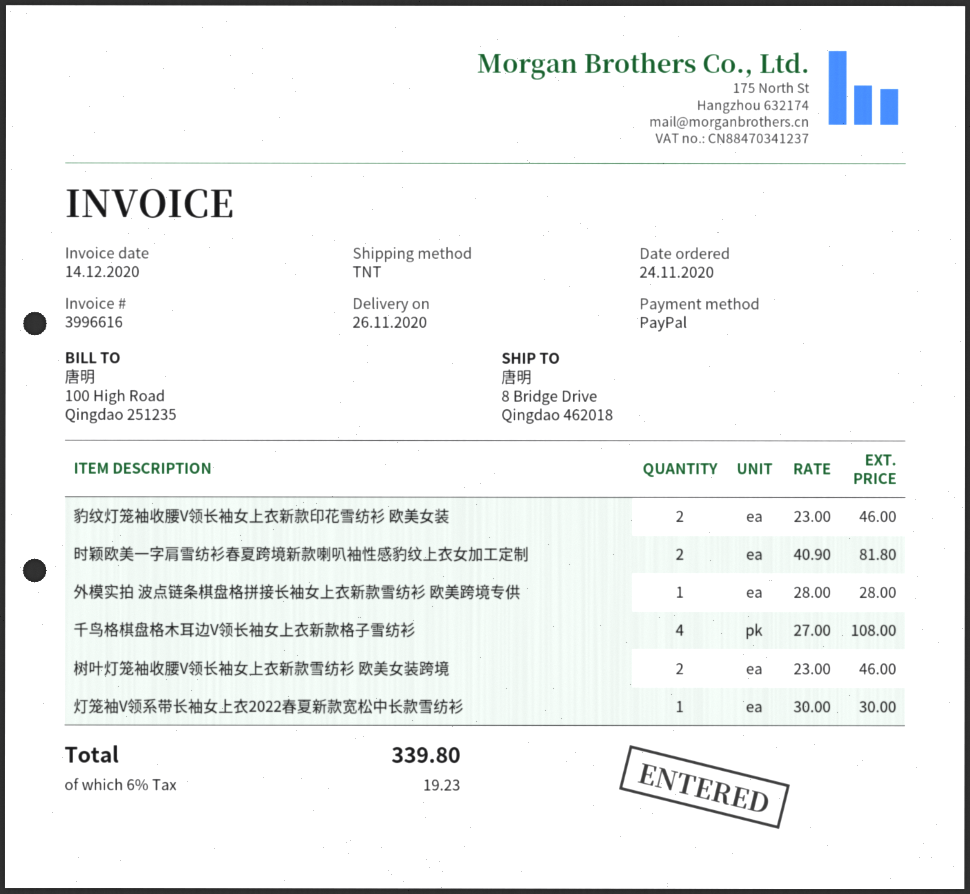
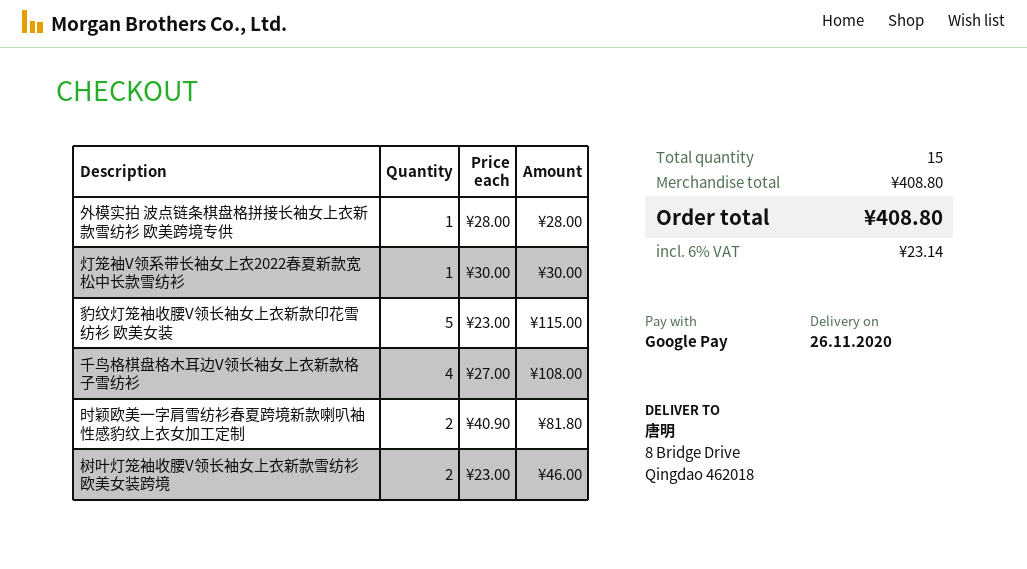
payment method: PayPal -> Google Pay
豹纹灯笼袖收腰V领长袖女上衣新款印花雪纺衫 欧美女装: 2 x 23.00 = 46.00 -> 5 x 23.00 = 115.00
tax: 6% = 19.23 -> 6% = 23.14
total: 339.80 -> 408.80

